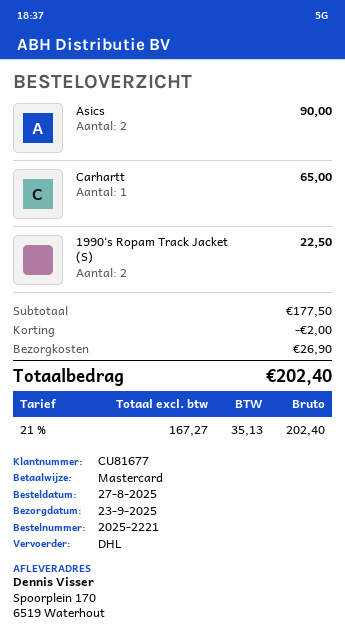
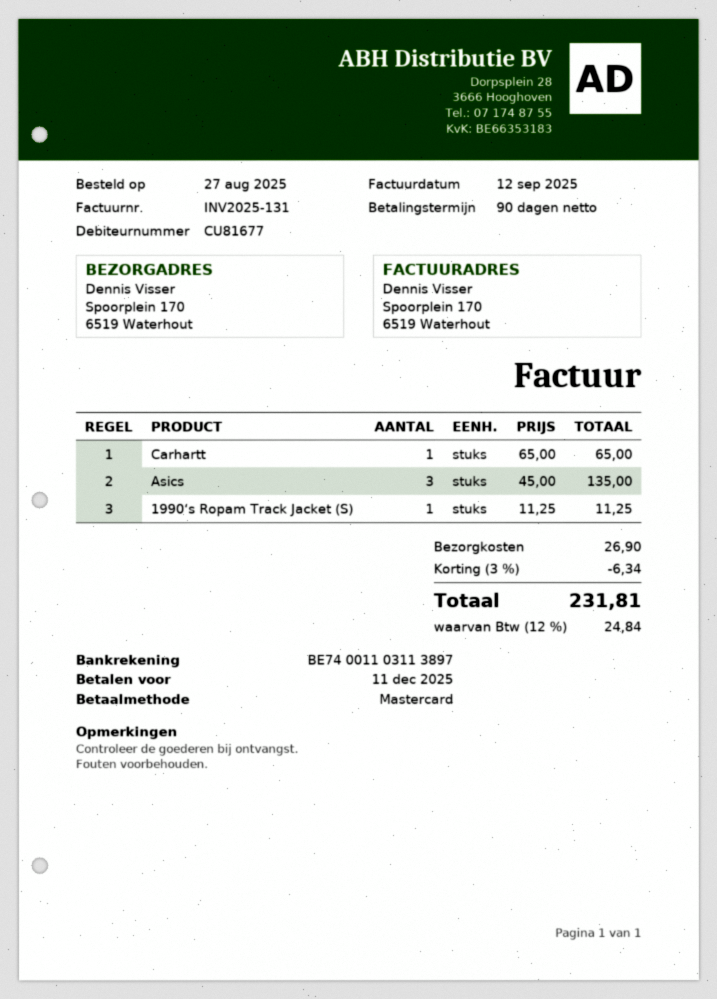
Asics: 2 for 90.00 -> 3 for 135.00
1990‘s Ropam Track Jacket (S): 2 for 22.50 -> 1 for 11.25
discount: 2.00 -> 6.34
tax: 21% = 35.13 -> 12% = 24.84
total: 202.40 -> 231.81

